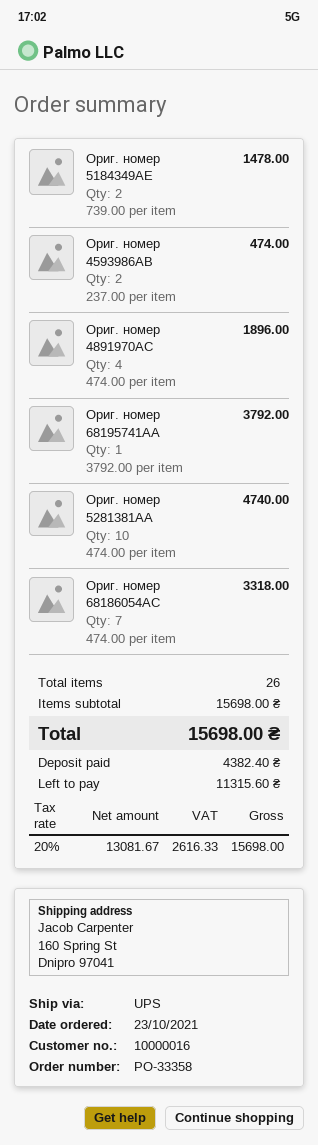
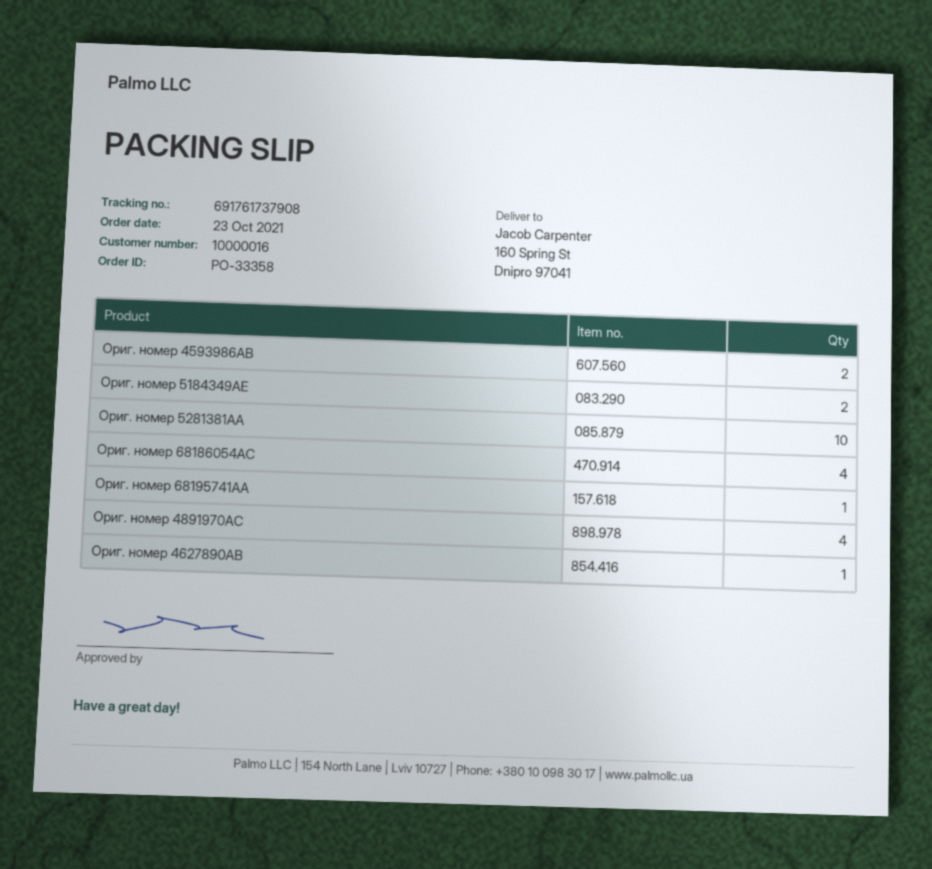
Ориг. номер 68186054AC: 7 -> 4
Ориг. номер 4627890AB: none -> 1

